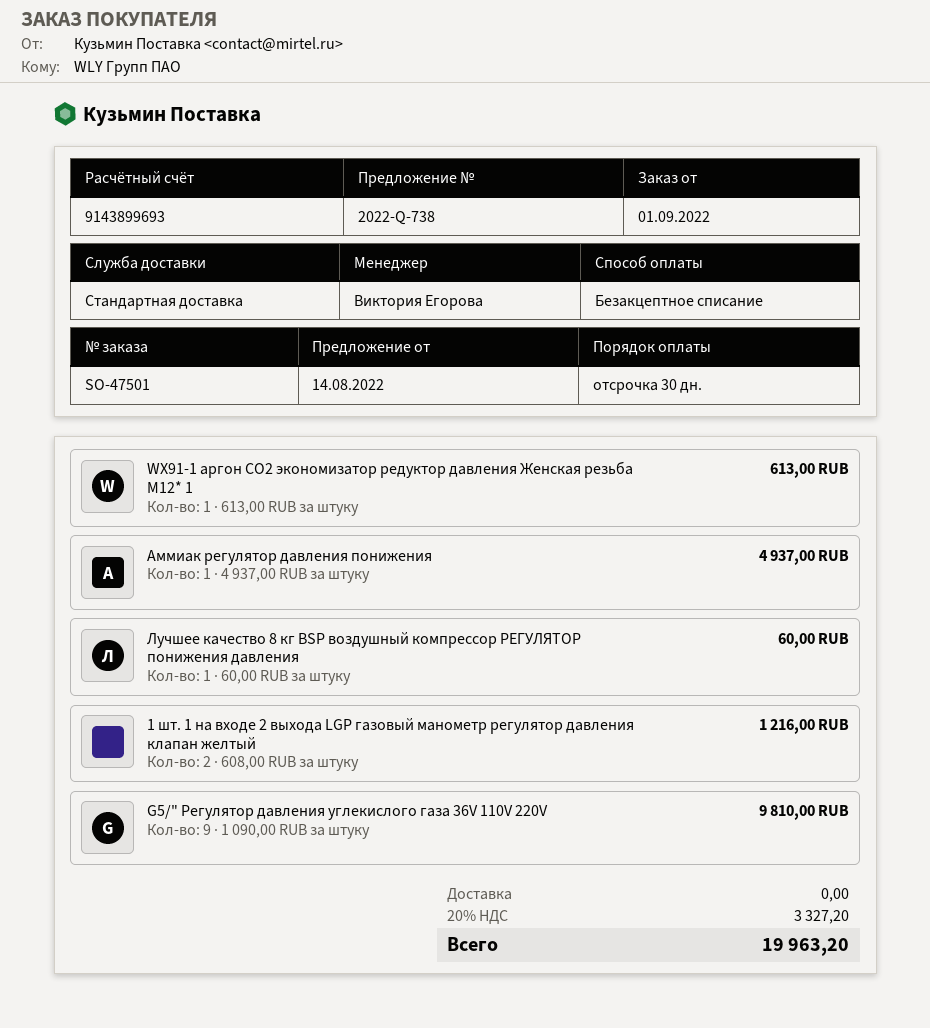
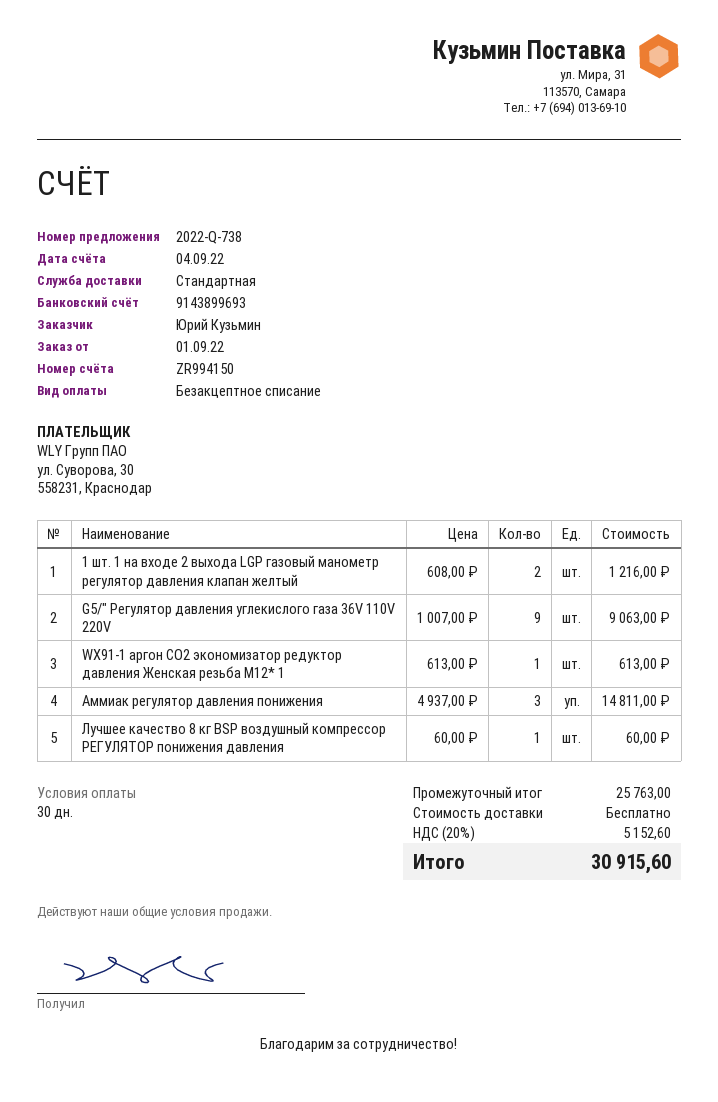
Аммиак регулятор давления понижения: 1 x 4937.00 = 4937.00 -> 3 x 4937.00 = 14811.00
G5/" Регулятор давления углекислого газа 36V 110V 220V: 9 x 1090.00 = 9810.00 -> 9 x 1007.00 = 9063.00
tax: 20% = 3327.20 -> 20% = 5152.60
total: 19963.20 -> 30915.60

